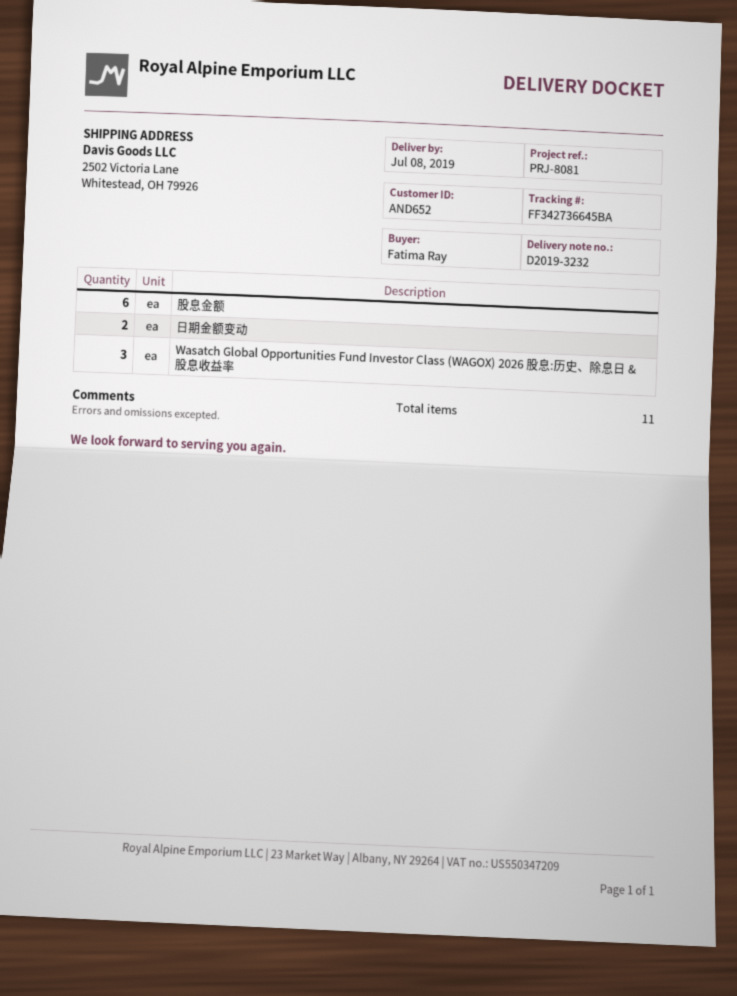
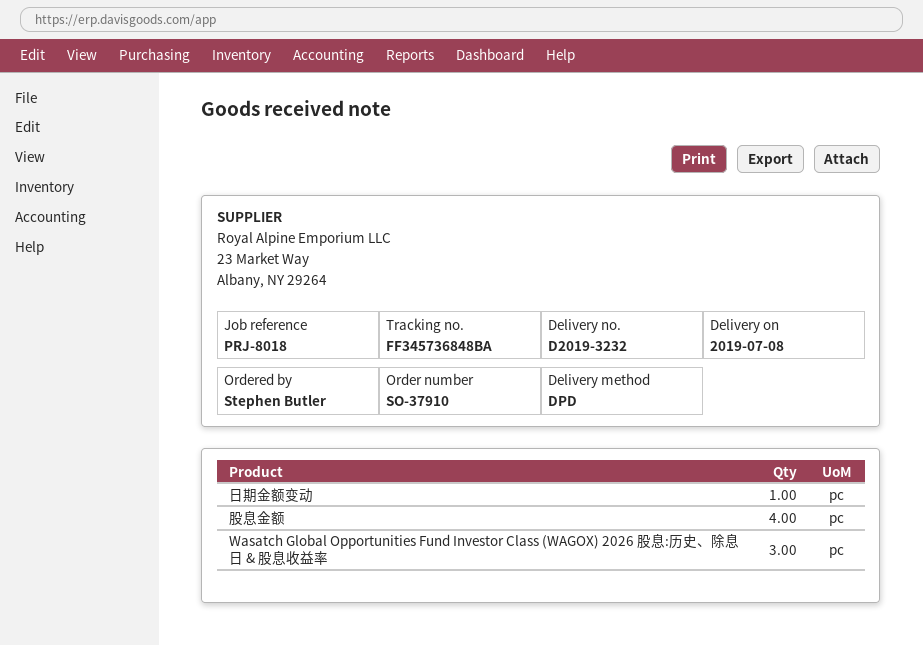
reference: PRJ-8081 -> PRJ-8018
ordered by: Fatima Ray -> Stephen Butler
tracking number: FF342736645BA -> FF345736848BA
股息金额: 6 -> 4
日期金额变动: 2 -> 1

